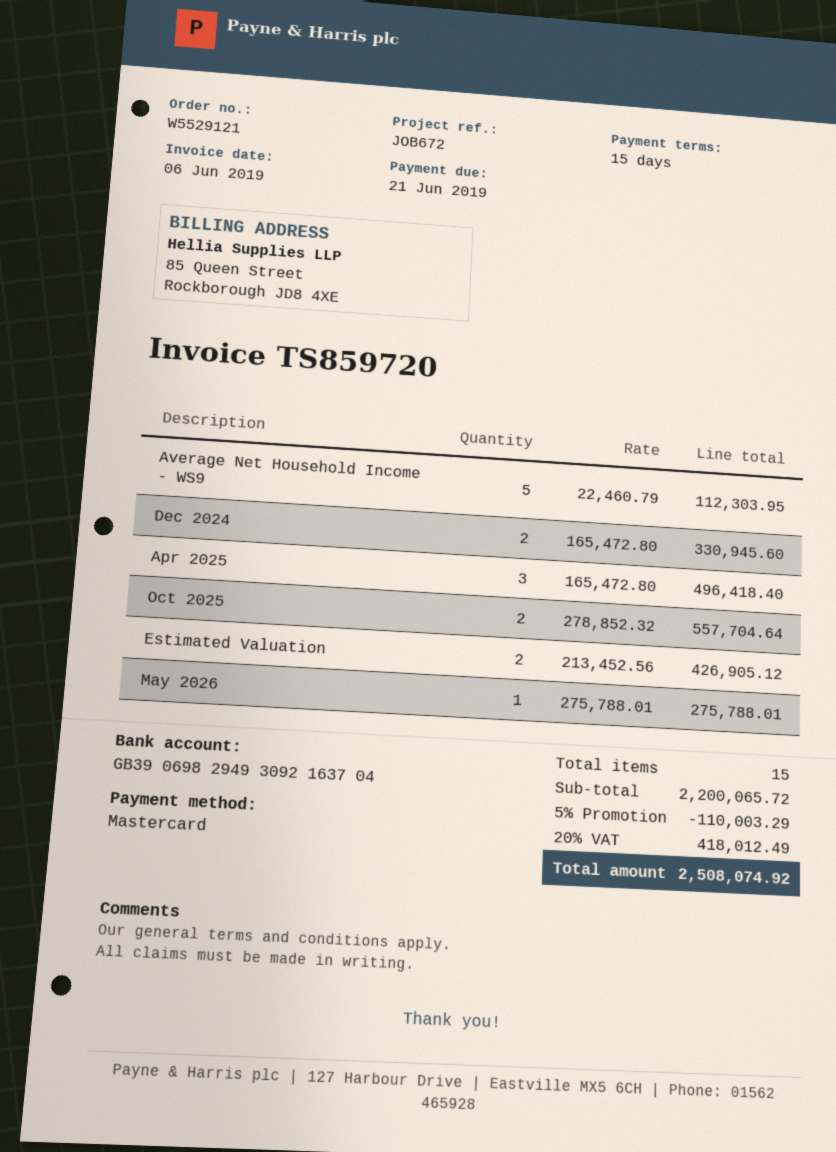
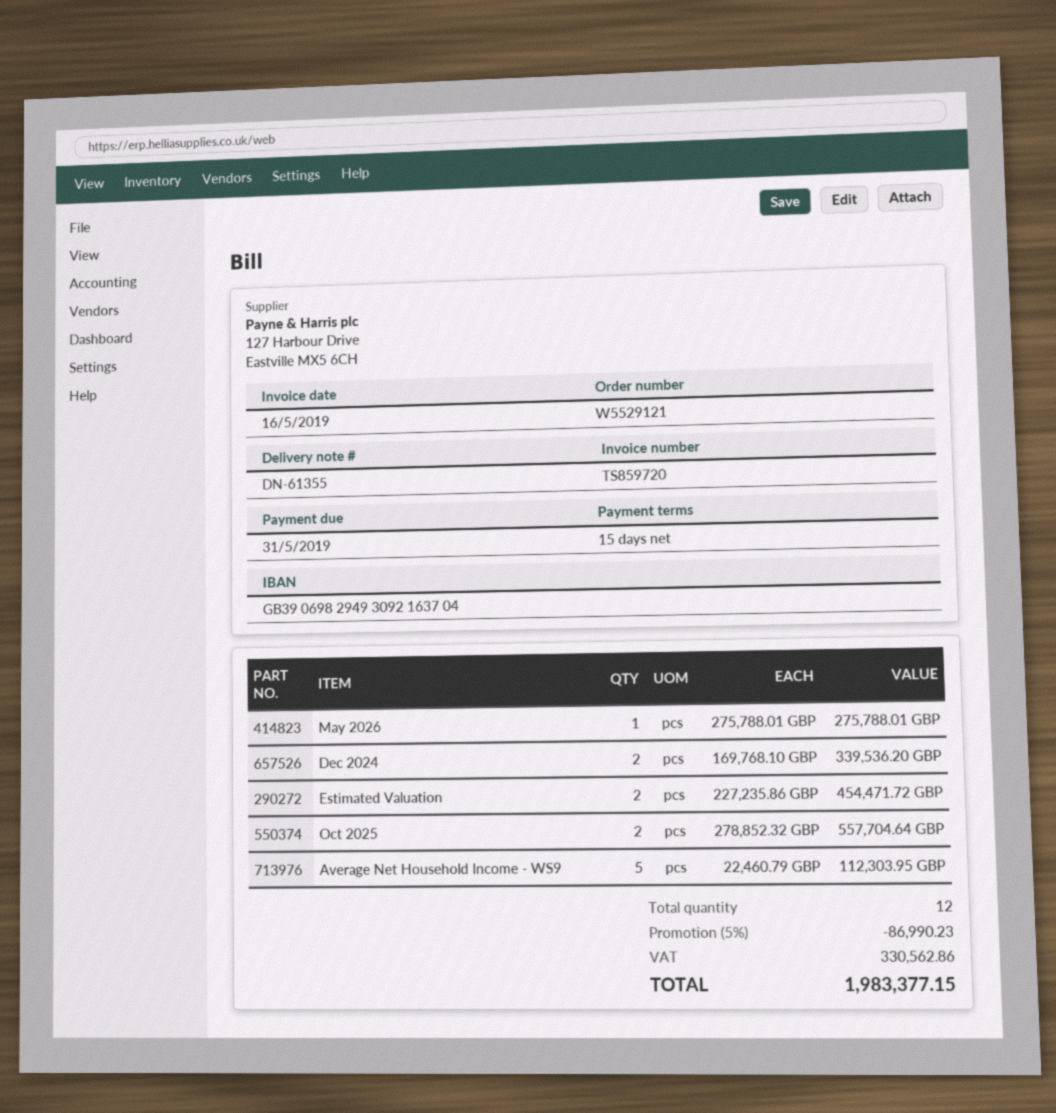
invoice date: 2019-06-06 -> 2019-05-16
due date: 2019-06-21 -> 2019-05-31
Dec 2024: 2 x 165472.80 = 330945.60 -> 2 x 169768.10 = 339536.20
Apr 2025: 3 x 165472.80 = 496418.40 -> none
Estimated Valuation: 2 x 213452.56 = 426905.12 -> 2 x 227235.86 = 454471.72
total quantity: 15 -> 12
discount: 5% = 110003.29 -> 5% = 86990.23
tax: 418012.49 -> 330562.86
total: 2508074.92 -> 1983377.15

